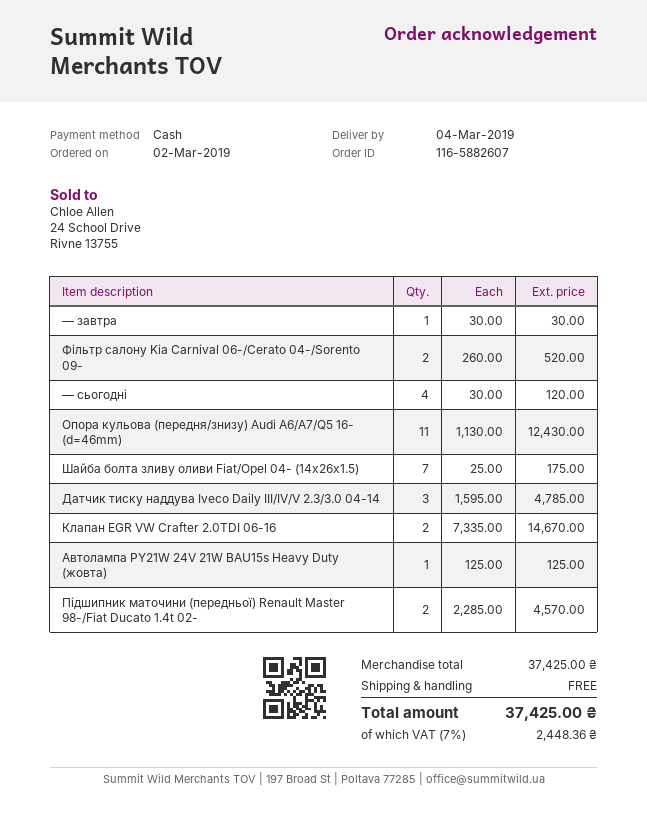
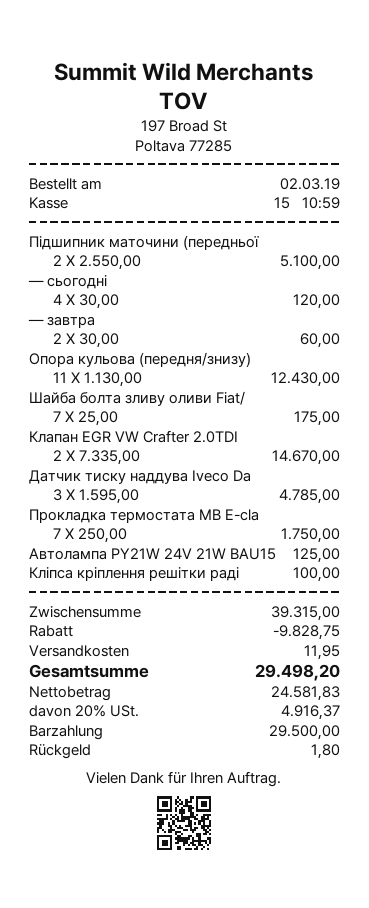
— завтра: 1 x 30.00 = 30.00 -> 2 x 30.00 = 60.00
Фільтр салону Kia Carnival 06-/Cerato 04-/Sorento 09-: 2 x 260.00 = 520.00 -> none
Підшипник маточини (передньої) Renault Master 98-/Fiat Ducato 1.4t 02-: 2 x 2285.00 = 4570.00 -> 2 x 2550.00 = 5100.00
Прокладка термостата MB E-cla: none -> 7 x 250.00 = 1750.00
Кліпса кріплення решітки раді: none -> 1 x 100.00 = 100.00
subtotal: 37425.00 -> 39315.00
discount: none -> 9828.75
shipping: 0.00 -> 11.95
tax: 7% = 2448.36 -> 20% = 4916.37
total: 37425.00 -> 29498.20

